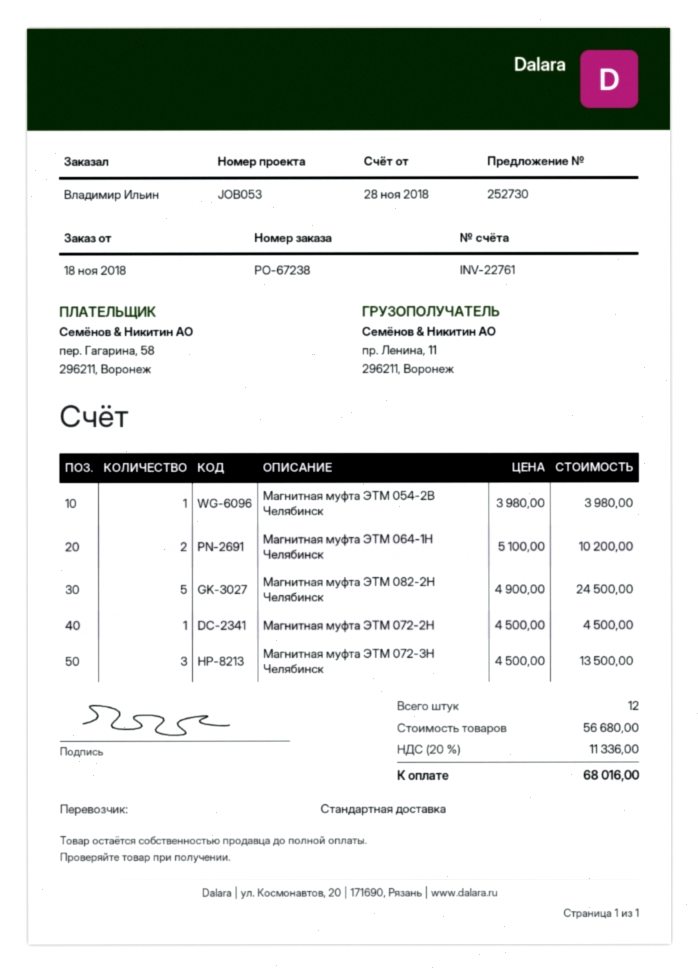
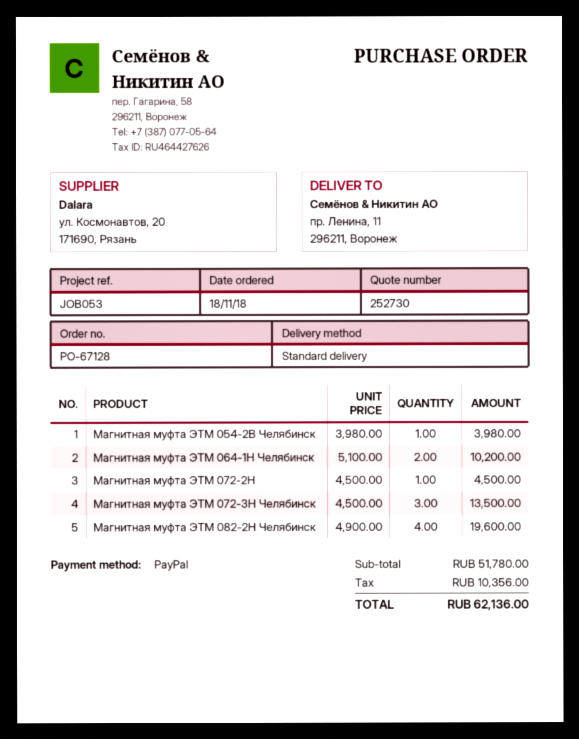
order number: PO-67238 -> PO-67128
Магнитная муфта ЭТМ 082-2Н Челябинск: 5 x 4900.00 = 24500.00 -> 4 x 4900.00 = 19600.00
subtotal: 56680.00 -> 51780.00
tax: 11336.00 -> 10356.00
total: 68016.00 -> 62136.00

